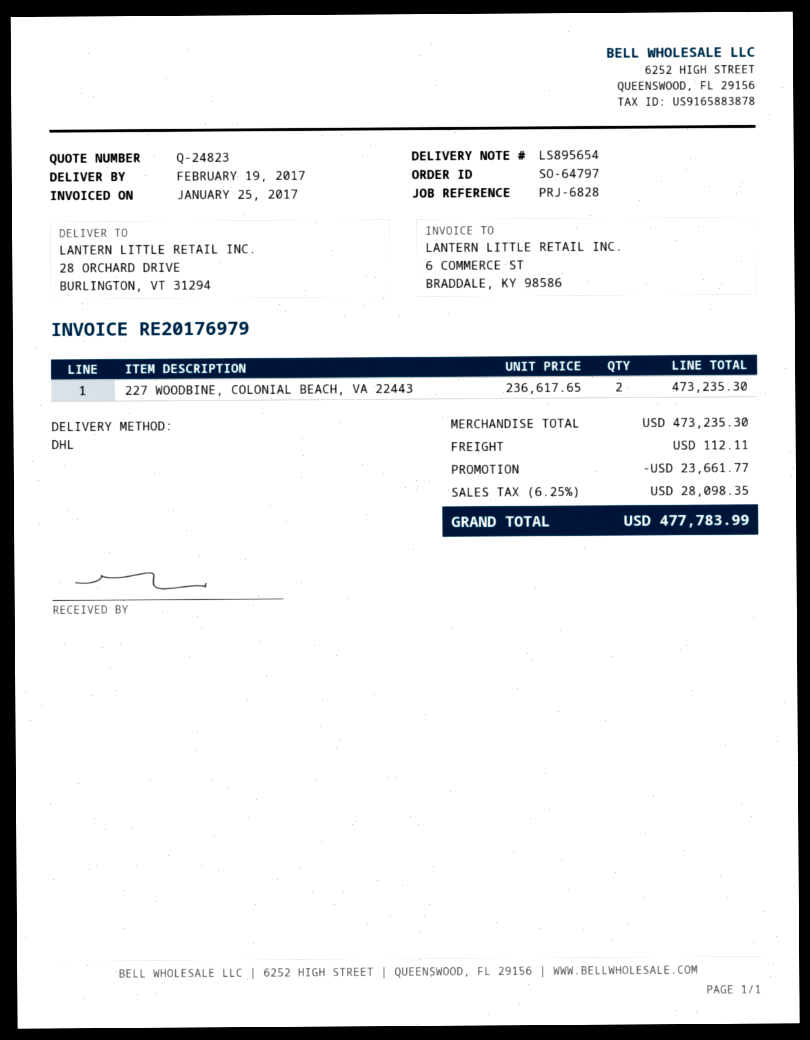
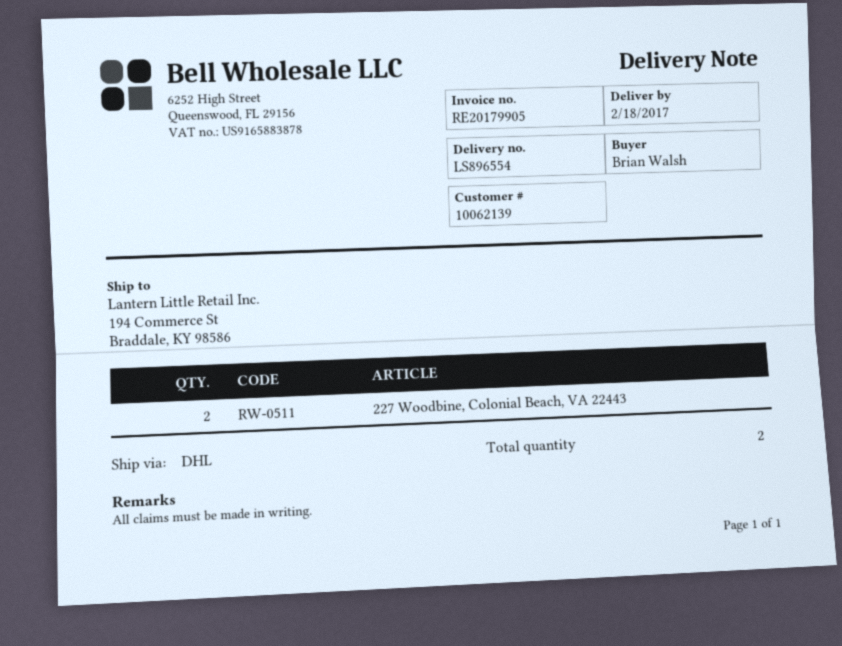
delivery note number: LS895654 -> LS896554
delivery date: 2017-02-19 -> 2017-02-18
invoice number: RE20176979 -> RE20179905
ship to: 28 ORCHARD DRIVE, BURLINGTON, VT 31294 -> 194 Commerce St, Braddale, KY 98586

